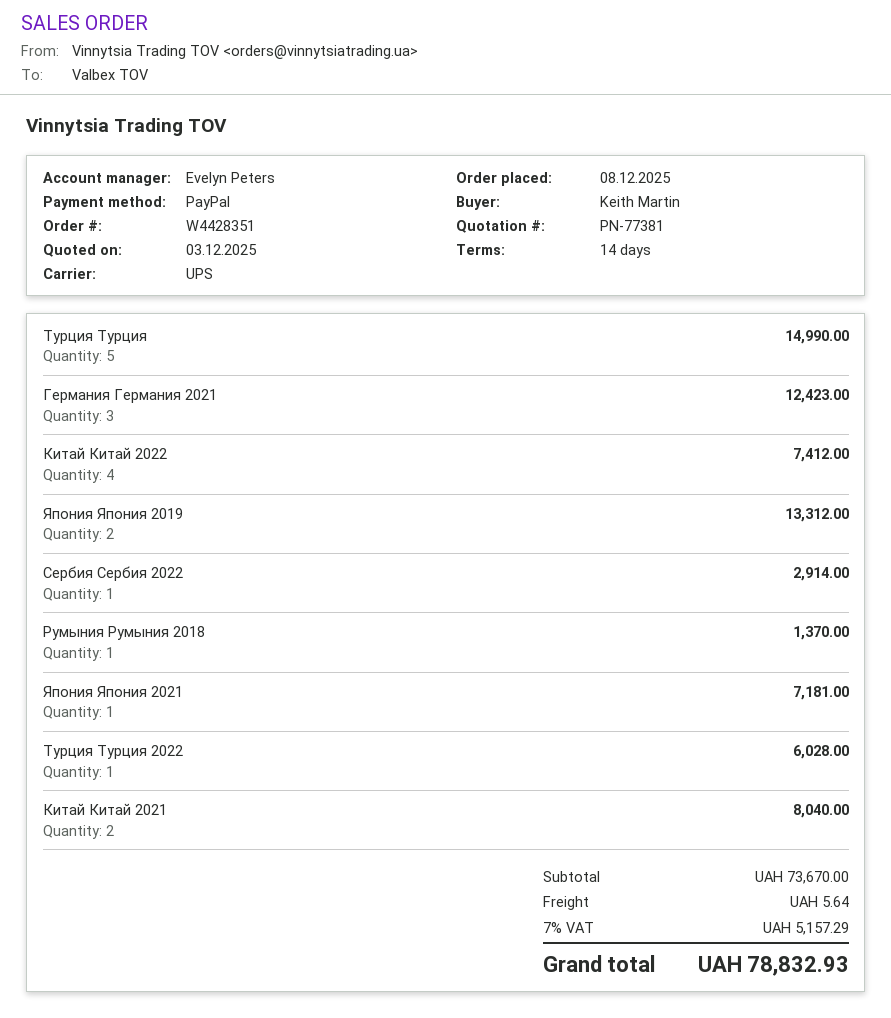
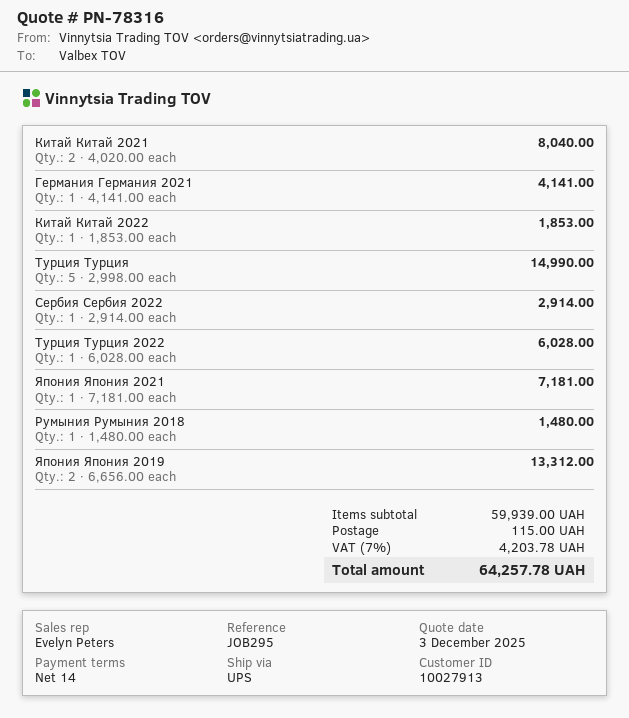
quote number: PN-77381 -> PN-78316
Германия Германия 2021: 3 for 12423.00 -> 1 for 4141.00
Китай Китай 2022: 4 for 7412.00 -> 1 for 1853.00
Румыния Румыния 2018: 1 for 1370.00 -> 1 for 1480.00
subtotal: 73670.00 -> 59939.00
shipping: 5.64 -> 115.00
tax: 7% = 5157.29 -> 7% = 4203.78
total: 78832.93 -> 64257.78

